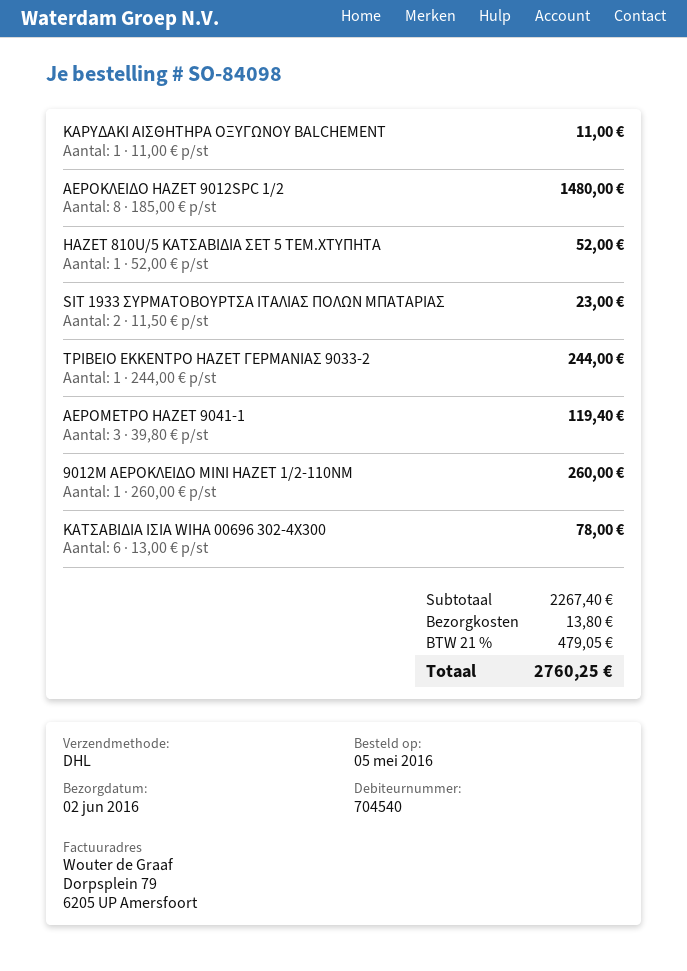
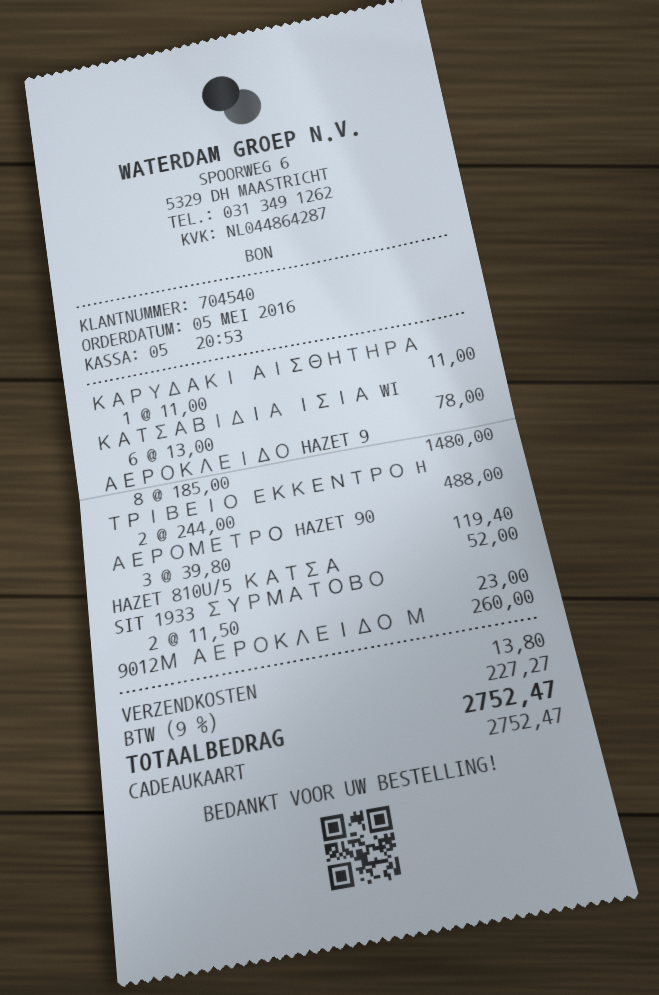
ΤΡΙΒΕΙΟ ΕΚΚΕΝΤΡΟ HAZET ΓΕΡΜΑΝΙΑΣ 9033-2: 1 x 244.00 = 244.00 -> 2 x 244.00 = 488.00
tax: 21% = 479.05 -> 9% = 227.27
total: 2760.25 -> 2752.47

